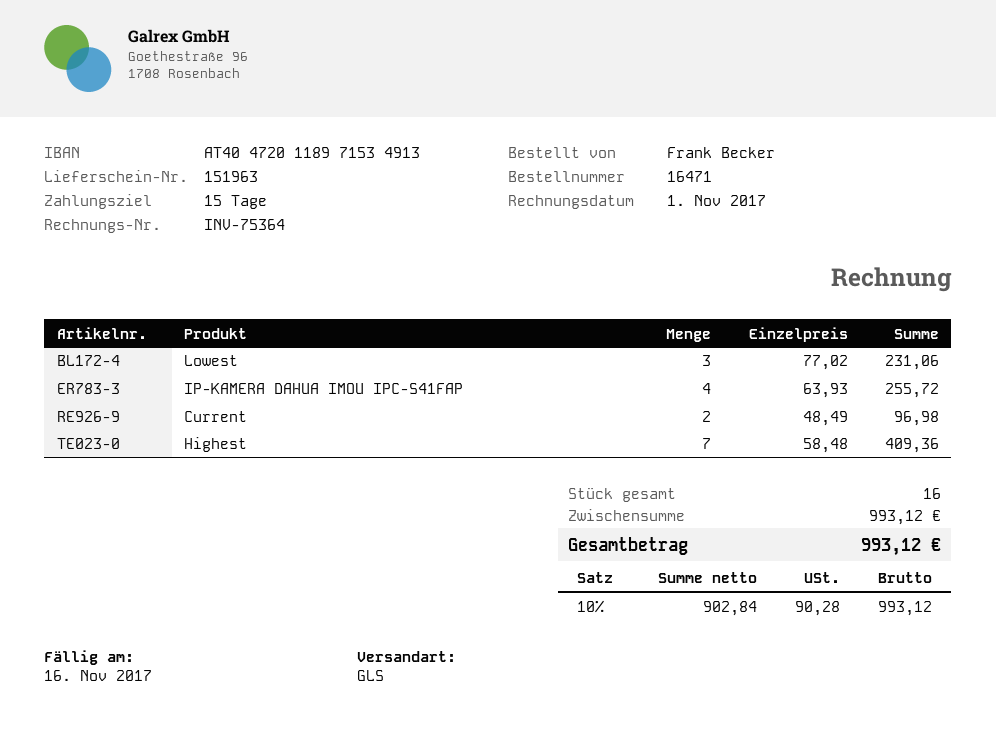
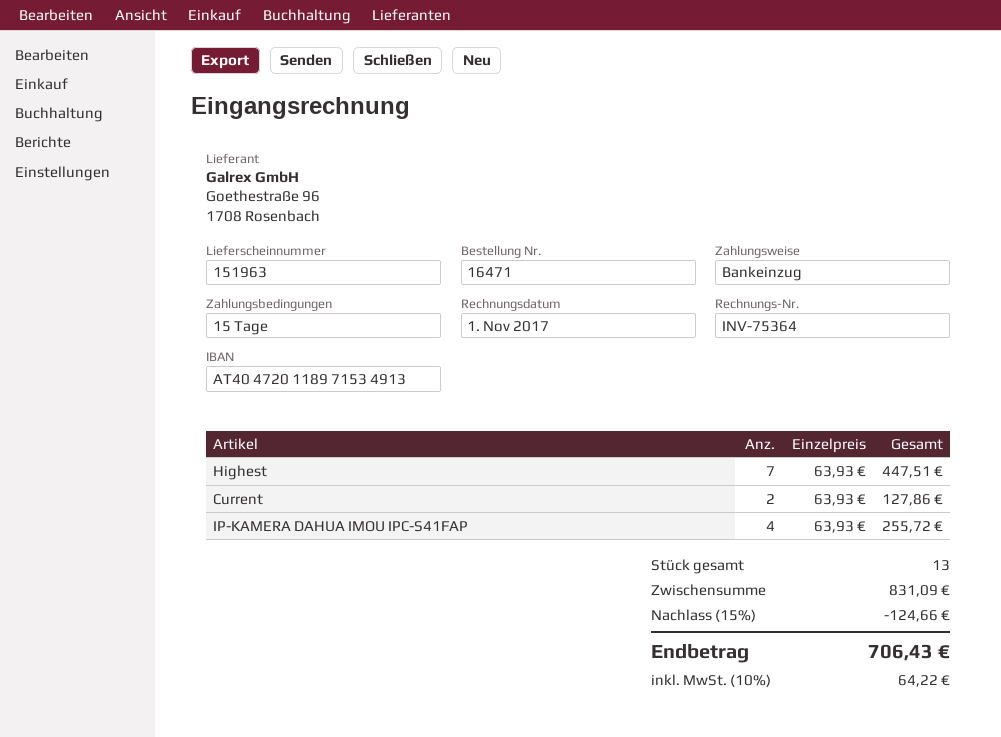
Lowest: 3 x 77.02 = 231.06 -> none
Current: 2 x 48.49 = 96.98 -> 2 x 63.93 = 127.86
Highest: 7 x 58.48 = 409.36 -> 7 x 63.93 = 447.51
total quantity: 16 -> 13
subtotal: 993.12 -> 831.09
discount: none -> 15% = 124.66
tax: 10% = 90.28 -> 10% = 64.22
total: 993.12 -> 706.43

